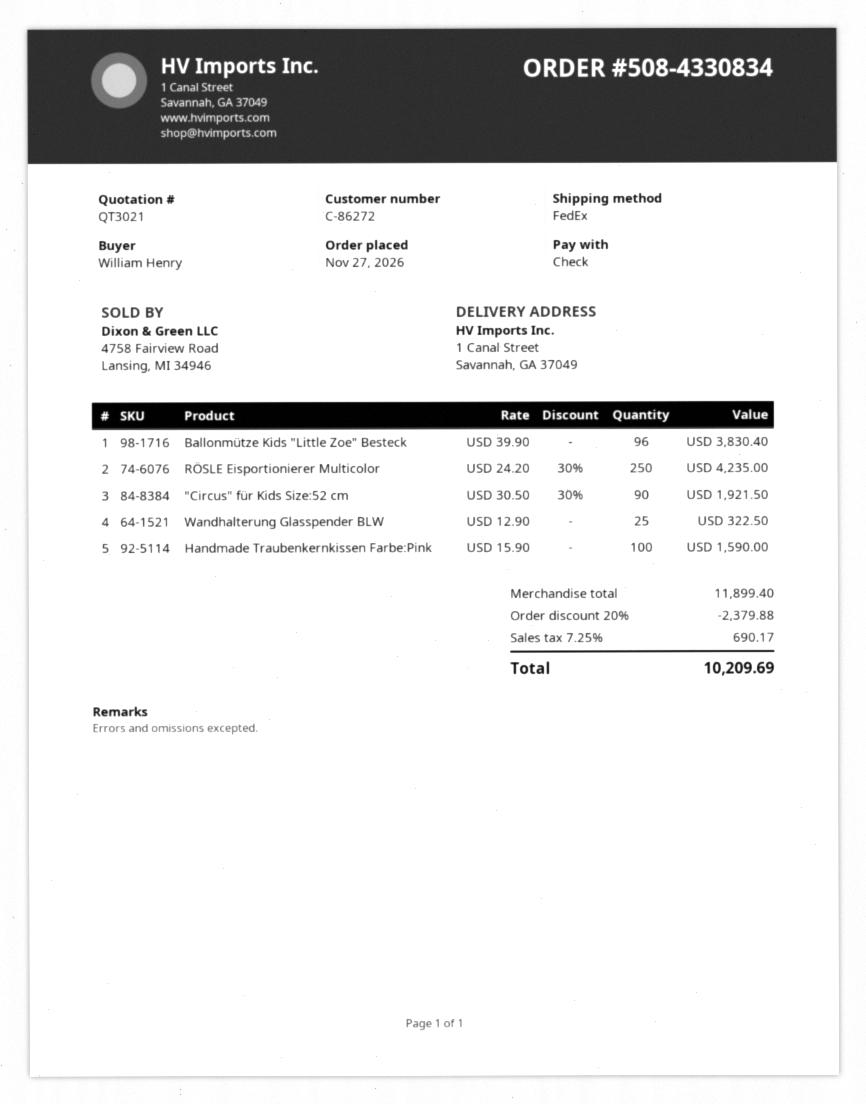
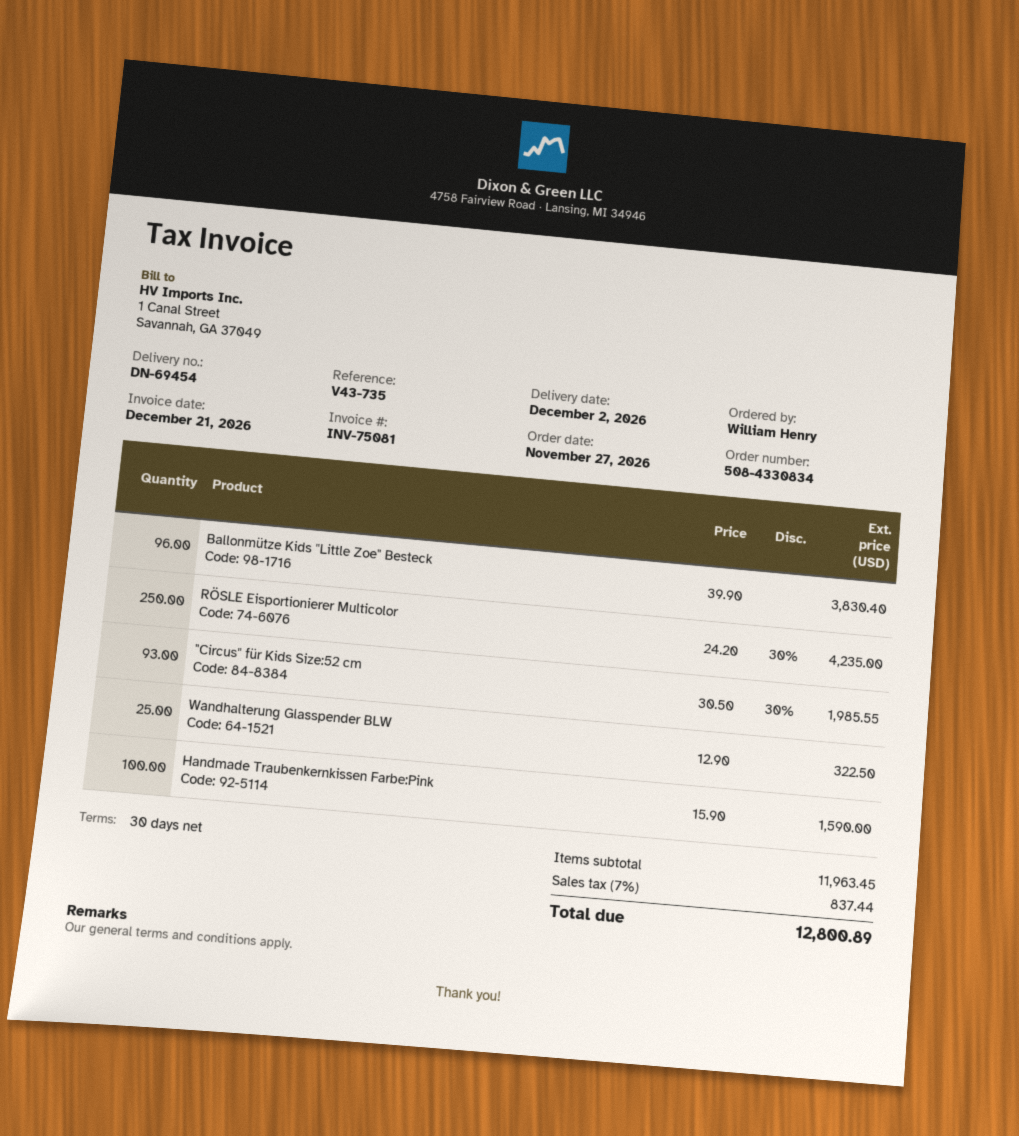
"Circus" für Kids Size:52 cm: 90 x 30.50 - 30% = 1921.50 -> 93 x 30.50 - 30% = 1985.55
subtotal: 11899.40 -> 11963.45
discount: 20% = 2379.88 -> none
tax: 7.25% = 690.17 -> 7% = 837.44
total: 10209.69 -> 12800.89

